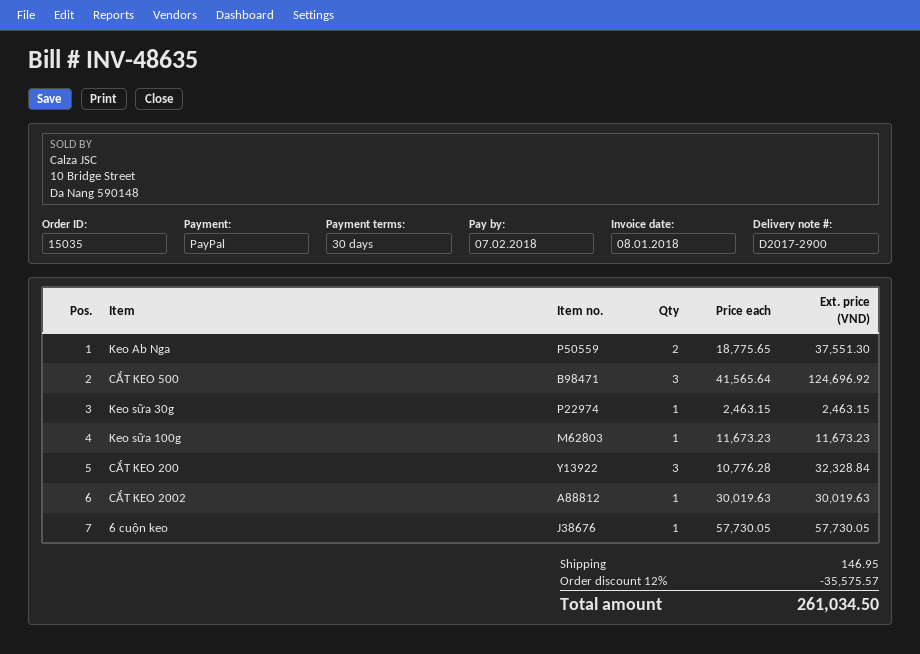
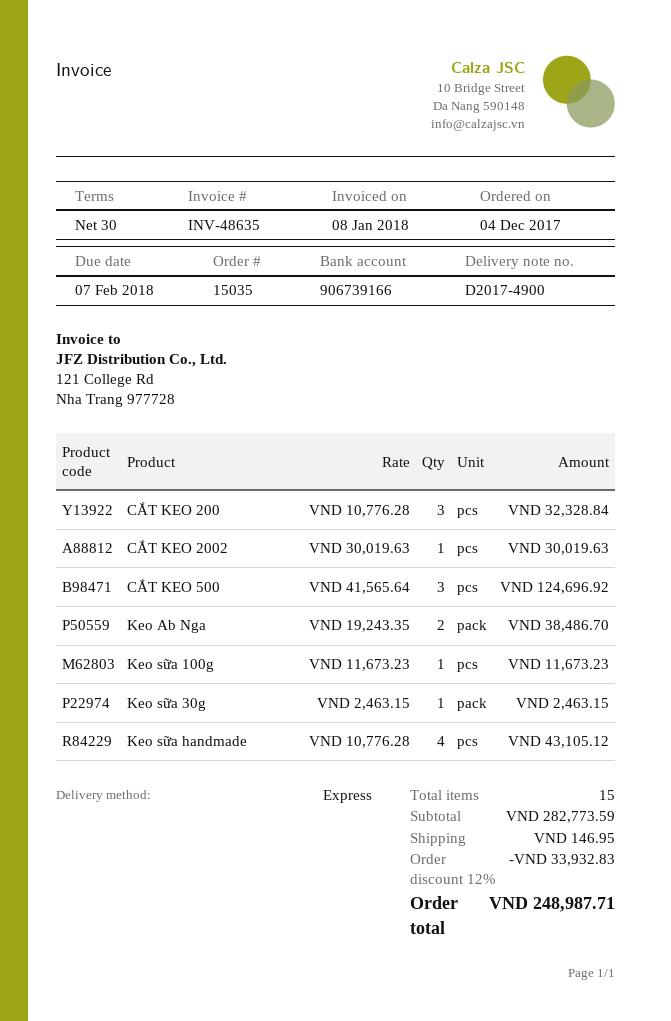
delivery note number: D2017-2900 -> D2017-4900
Keo Ab Nga: 2 x 18775.65 = 37551.30 -> 2 x 19243.35 = 38486.70
6 cuộn keo: 1 x 57730.05 = 57730.05 -> none
Keo sữa handmade: none -> 4 x 10776.28 = 43105.12
discount: 12% = 35575.57 -> 12% = 33932.83
total: 261034.50 -> 248987.71

